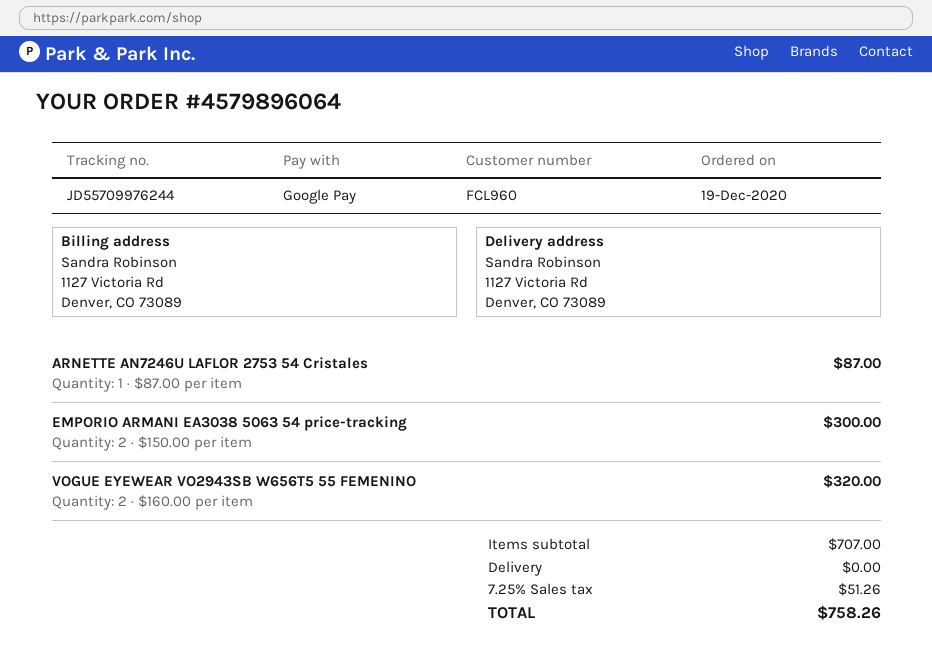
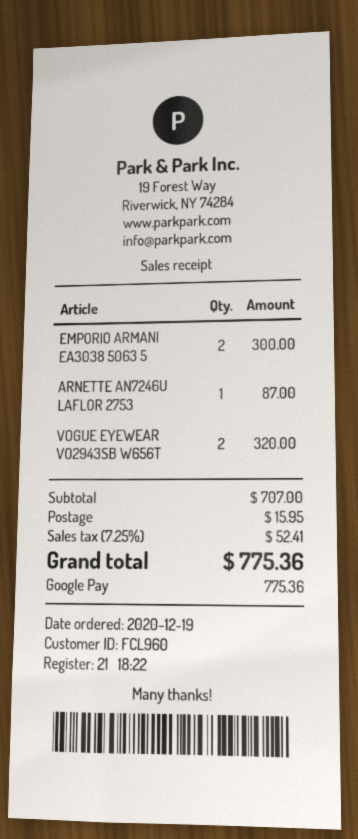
shipping: 0.00 -> 15.95
tax: 7.25% = 51.26 -> 7.25% = 52.41
total: 758.26 -> 775.36

